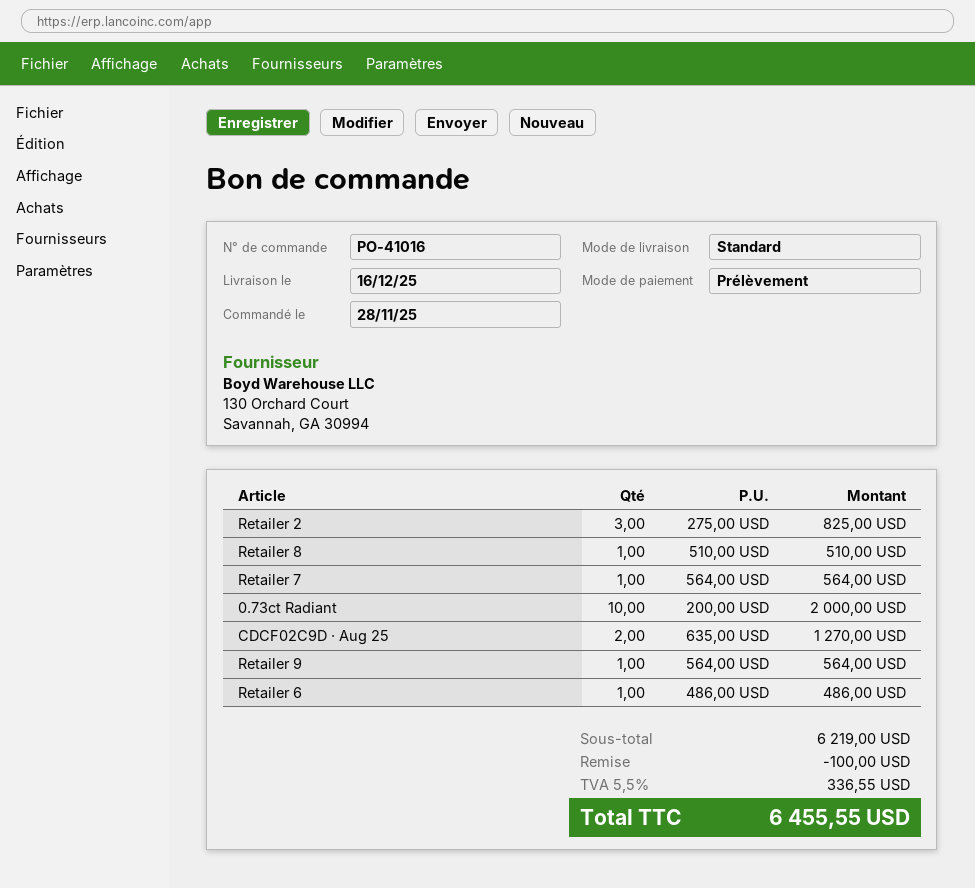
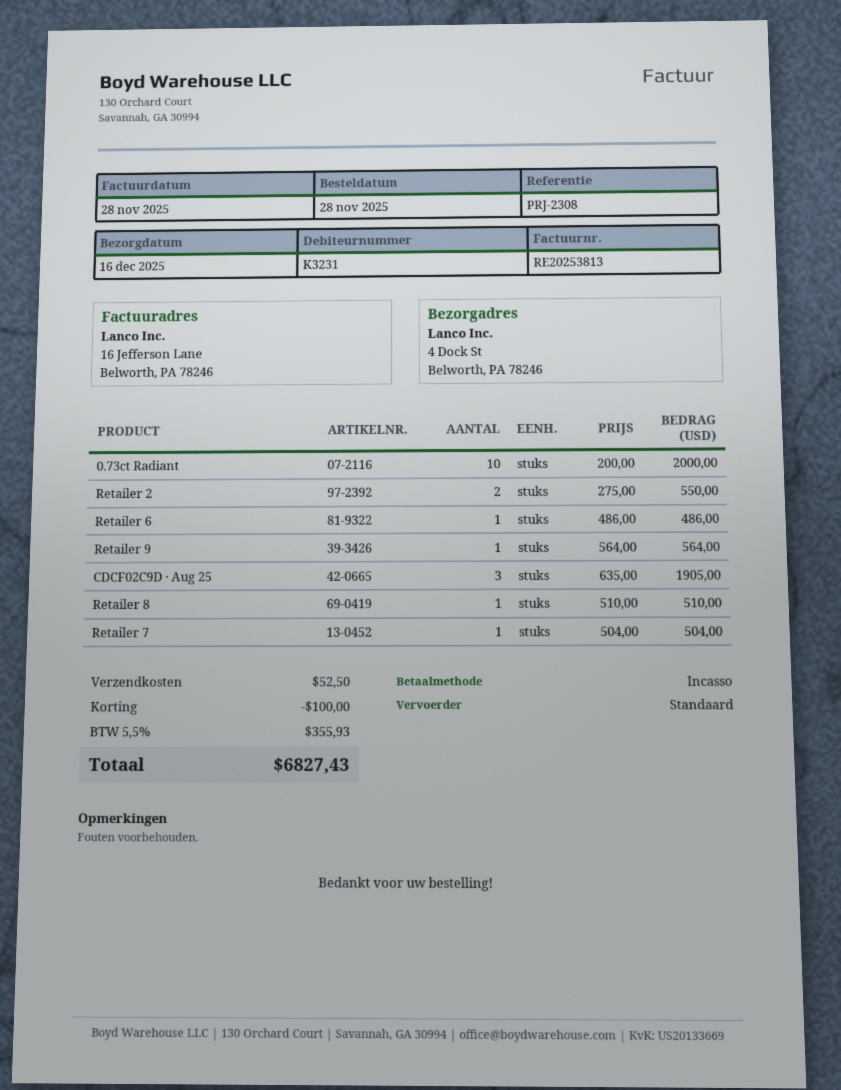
Retailer 2: 3 x 275.00 = 825.00 -> 2 x 275.00 = 550.00
Retailer 7: 1 x 564.00 = 564.00 -> 1 x 504.00 = 504.00
CDCF02C9D · Aug 25: 2 x 635.00 = 1270.00 -> 3 x 635.00 = 1905.00
shipping: none -> 52.50
tax: 5.5% = 336.55 -> 5.5% = 355.93
total: 6455.55 -> 6827.43

